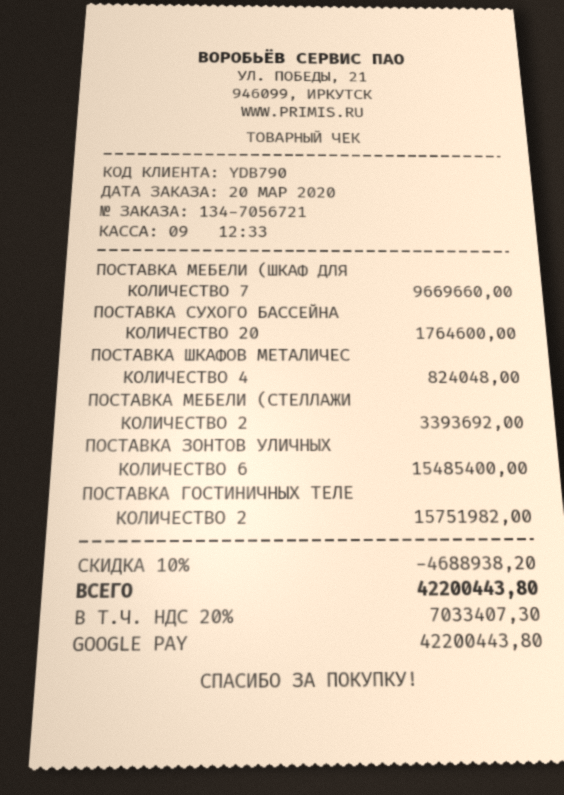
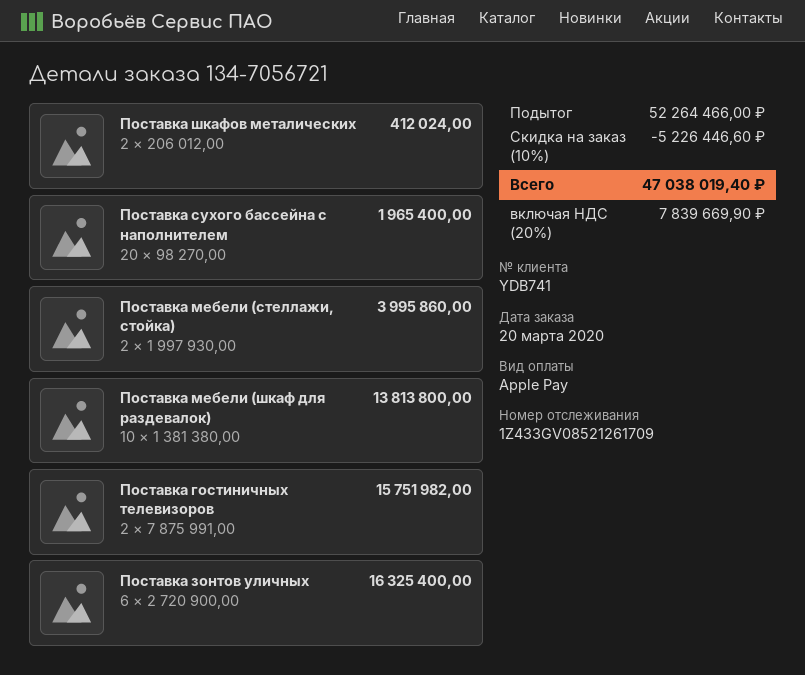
customer number: YDB790 -> YDB741
payment method: Google Pay -> Apple Pay
ПОСТАВКА МЕБЕЛИ (ШКАФ ДЛЯ: 7 for 9669660.00 -> 10 for 13813800.00
ПОСТАВКА СУХОГО БАССЕЙНА: 20 for 1764600.00 -> 20 for 1965400.00
ПОСТАВКА ШКАФОВ МЕТАЛИЧЕС: 4 for 824048.00 -> 2 for 412024.00
ПОСТАВКА МЕБЕЛИ (СТЕЛЛАЖИ: 2 for 3393692.00 -> 2 for 3995860.00
ПОСТАВКА ЗОНТОВ УЛИЧНЫХ: 6 for 15485400.00 -> 6 for 16325400.00
discount: 10% = 4688938.20 -> 10% = 5226446.60
tax: 20% = 7033407.30 -> 20% = 7839669.90
total: 42200443.80 -> 47038019.40

